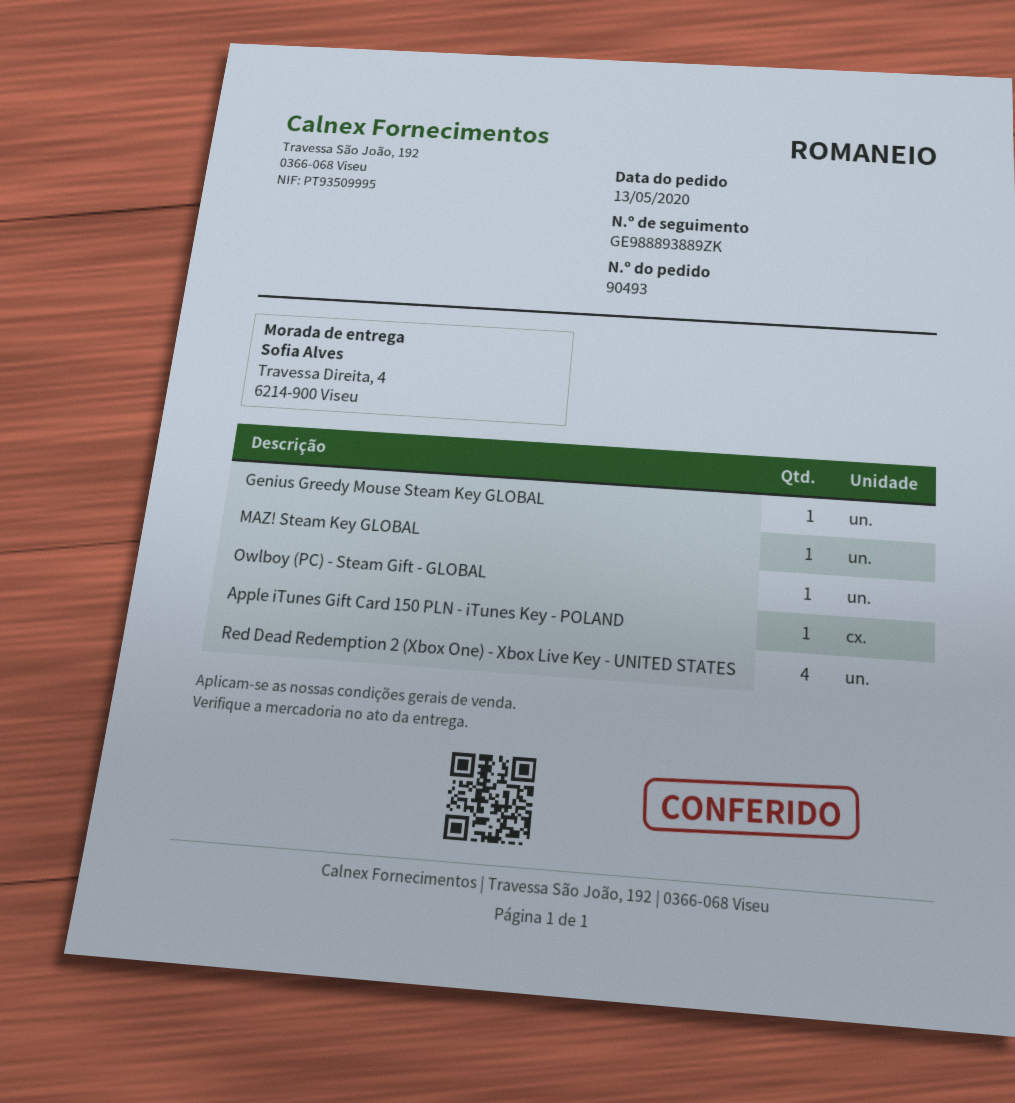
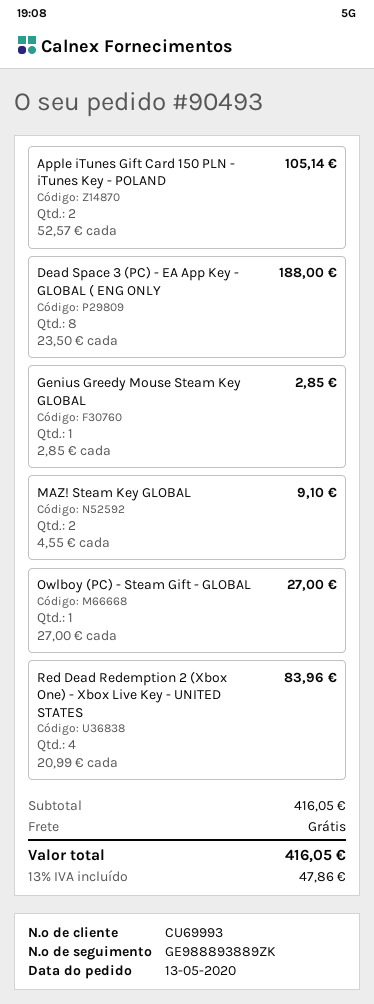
MAZ! Steam Key GLOBAL: 1 -> 2
Apple iTunes Gift Card 150 PLN - iTunes Key - POLAND: 1 -> 2
Dead Space 3 (PC) - EA App Key - GLOBAL ( ENG ONLY: none -> 8

